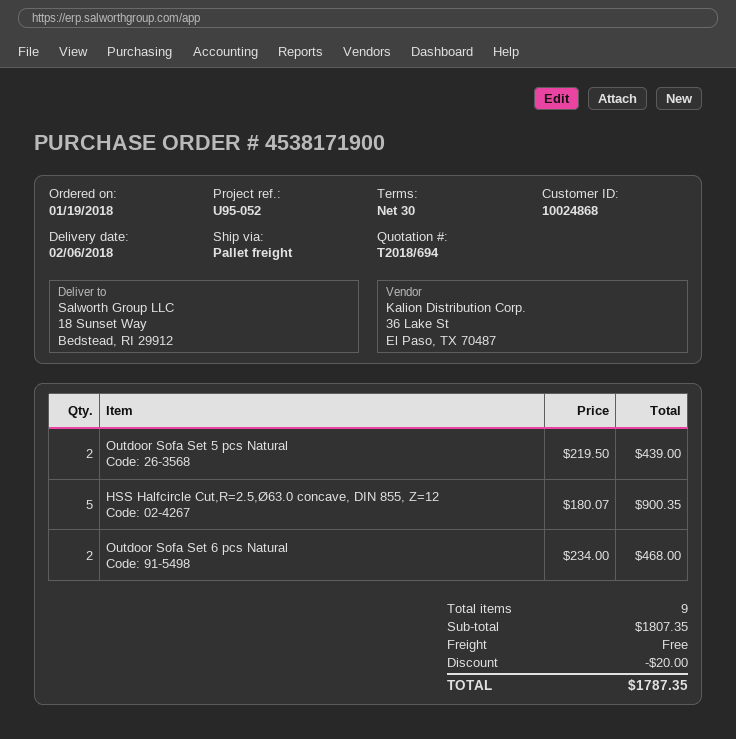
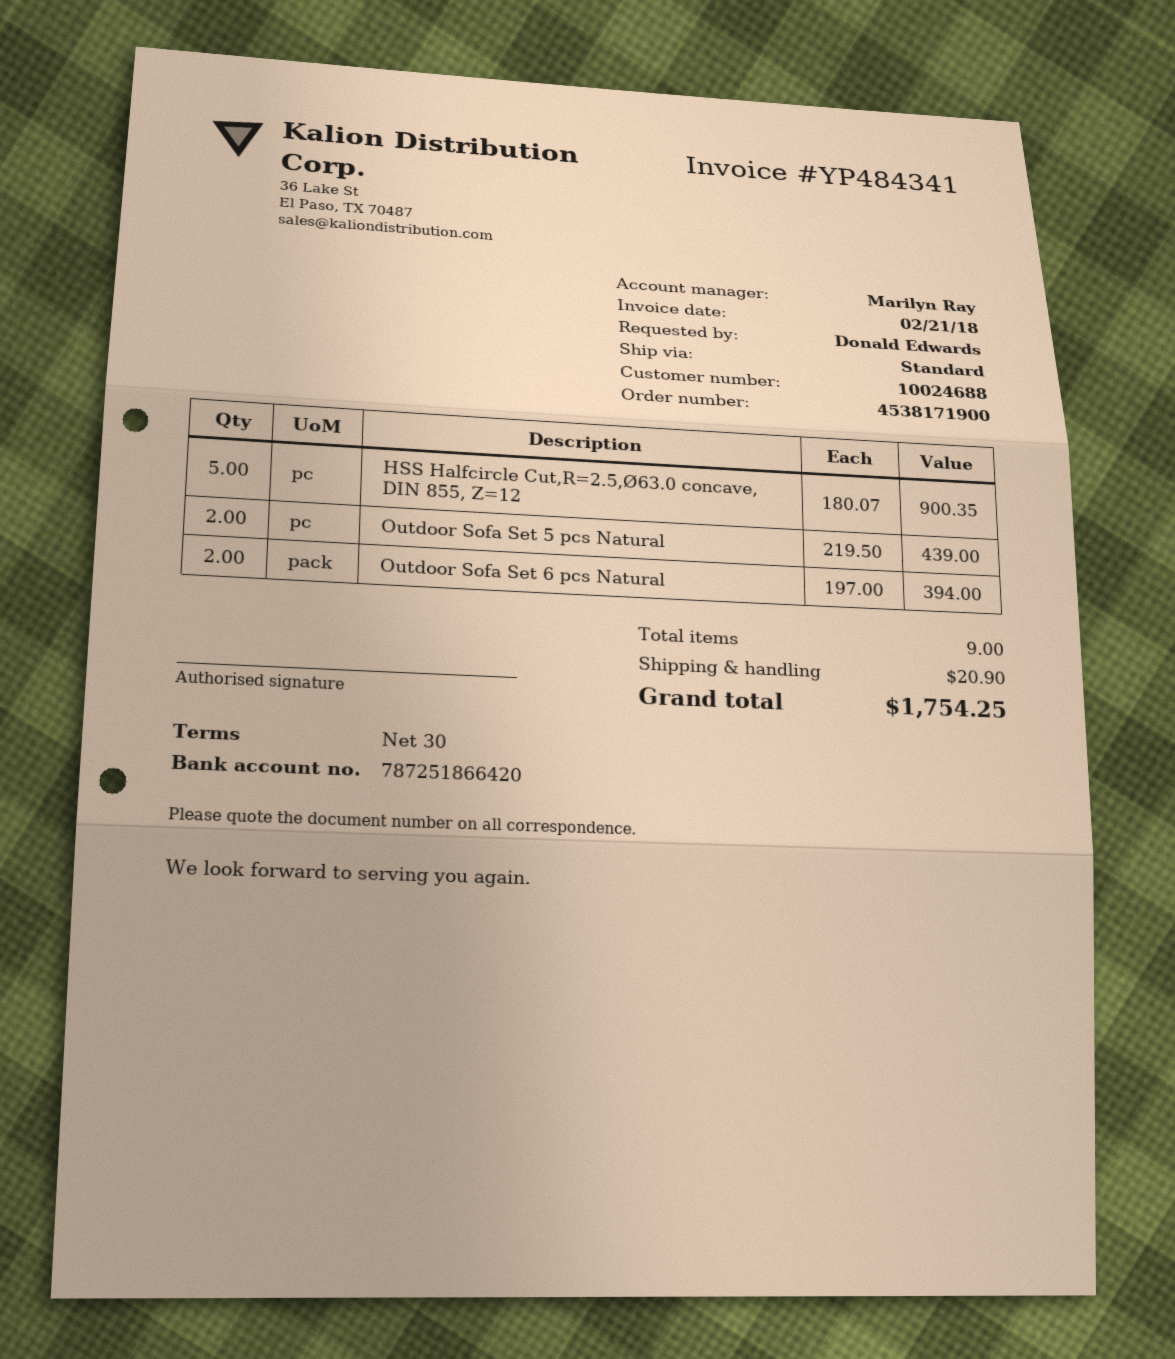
customer number: 10024868 -> 10024688
shipping method: pallet freight -> standard
Outdoor Sofa Set 6 pcs Natural: 2 x 234.00 = 468.00 -> 2 x 197.00 = 394.00
discount: 20.00 -> none
shipping: 0.00 -> 20.90
total: 1787.35 -> 1754.25

